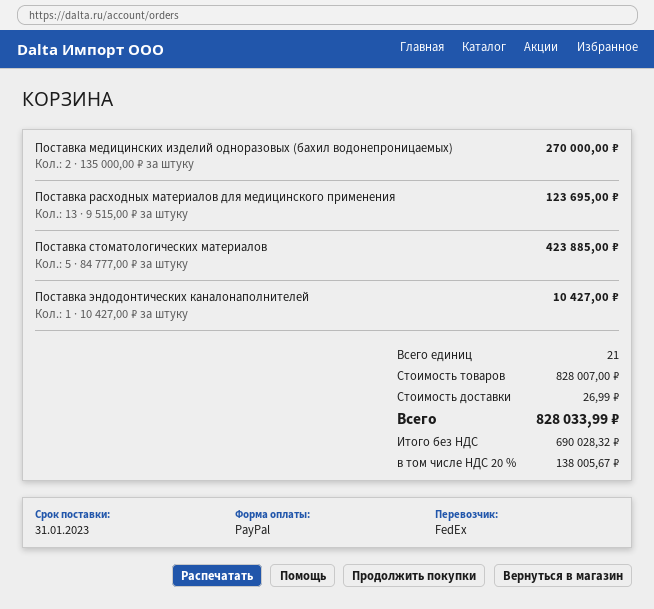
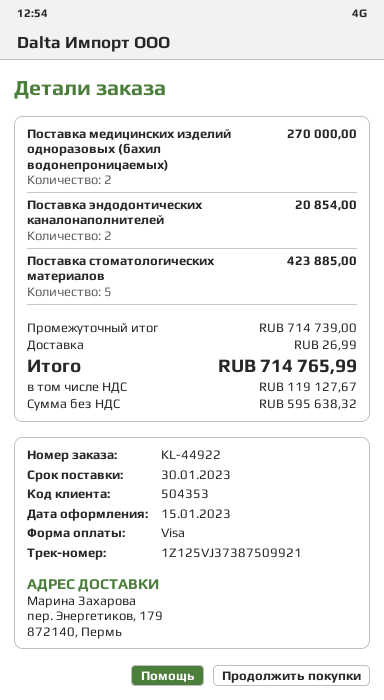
delivery date: 2023-01-31 -> 2023-01-30
payment method: PayPal -> Visa
Поставка расходных материалов для медицинского применения: 13 for 123695.00 -> none
Поставка эндодонтических каналонаполнителей: 1 for 10427.00 -> 2 for 20854.00
subtotal: 828007.00 -> 714739.00
net: 690028.32 -> 595638.32
tax: 138005.67 -> 119127.67
total: 828033.99 -> 714765.99

